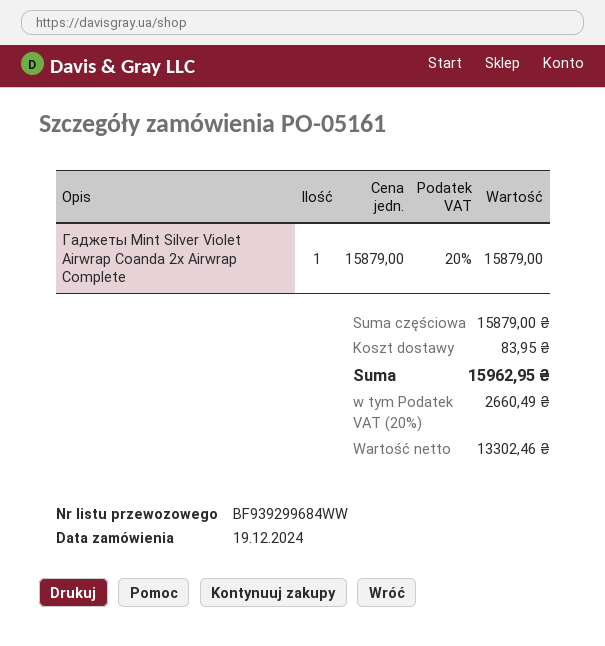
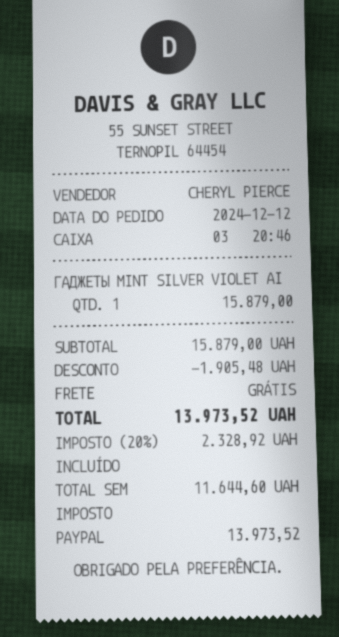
order date: 2024-12-19 -> 2024-12-12
discount: none -> 1905.48
shipping: 83.95 -> 0.00
net: 13302.46 -> 11644.60
tax: 20% = 2660.49 -> 20% = 2328.92
total: 15962.95 -> 13973.52

